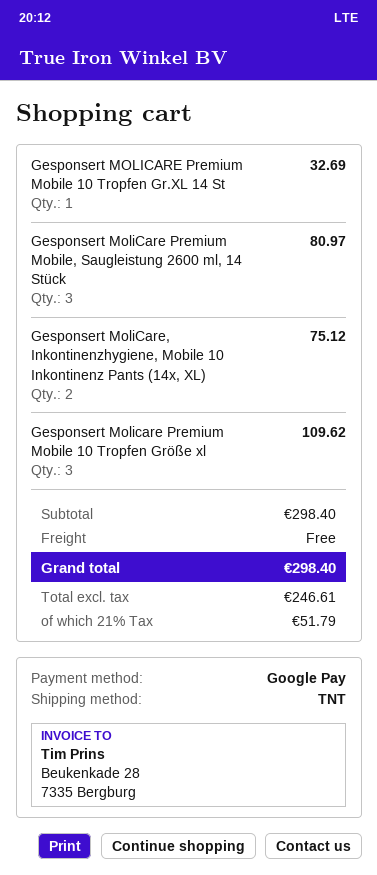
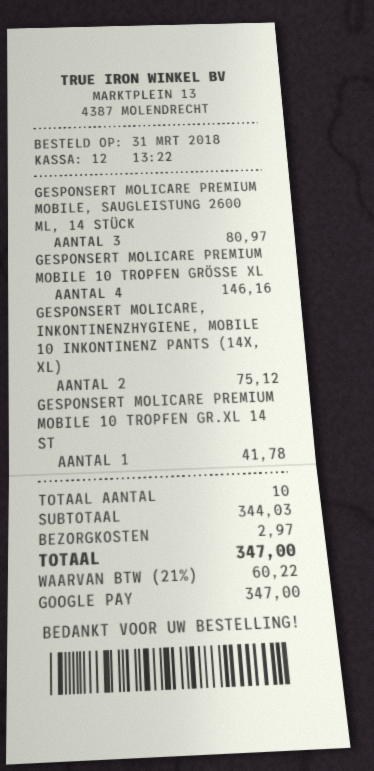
Gesponsert MOLICARE Premium Mobile 10 Tropfen Gr.XL 14 St: 1 for 32.69 -> 1 for 41.78
Gesponsert Molicare Premium Mobile 10 Tropfen Größe xl: 3 for 109.62 -> 4 for 146.16
subtotal: 298.40 -> 344.03
shipping: 0.00 -> 2.97
tax: 21% = 51.79 -> 21% = 60.22
total: 298.40 -> 347.00

